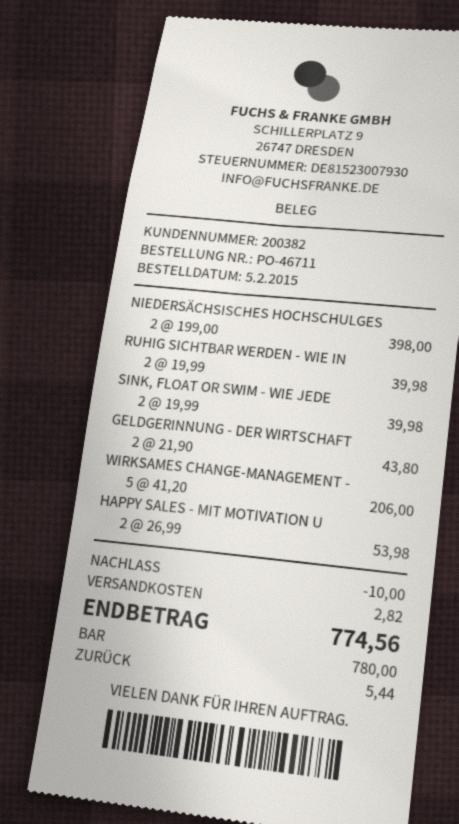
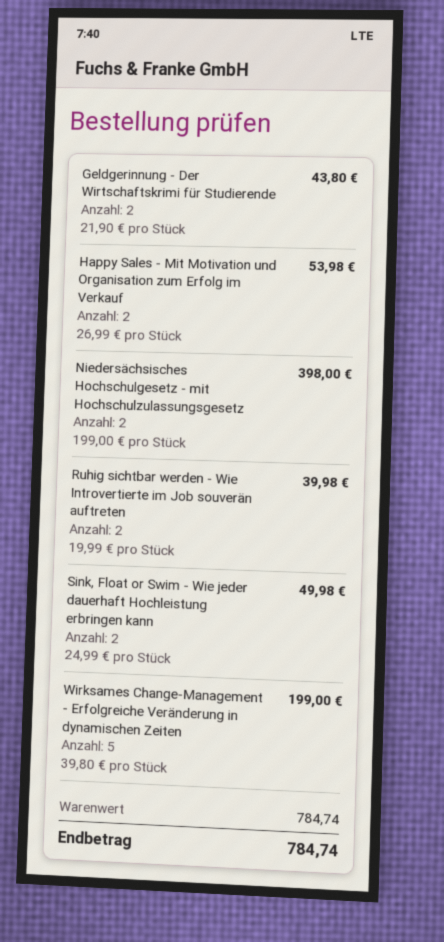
SINK, FLOAT OR SWIM - WIE JEDE: 2 x 19.99 = 39.98 -> 2 x 24.99 = 49.98
WIRKSAMES CHANGE-MANAGEMENT -: 5 x 41.20 = 206.00 -> 5 x 39.80 = 199.00
discount: 10.00 -> none
shipping: 2.82 -> none
total: 774.56 -> 784.74

